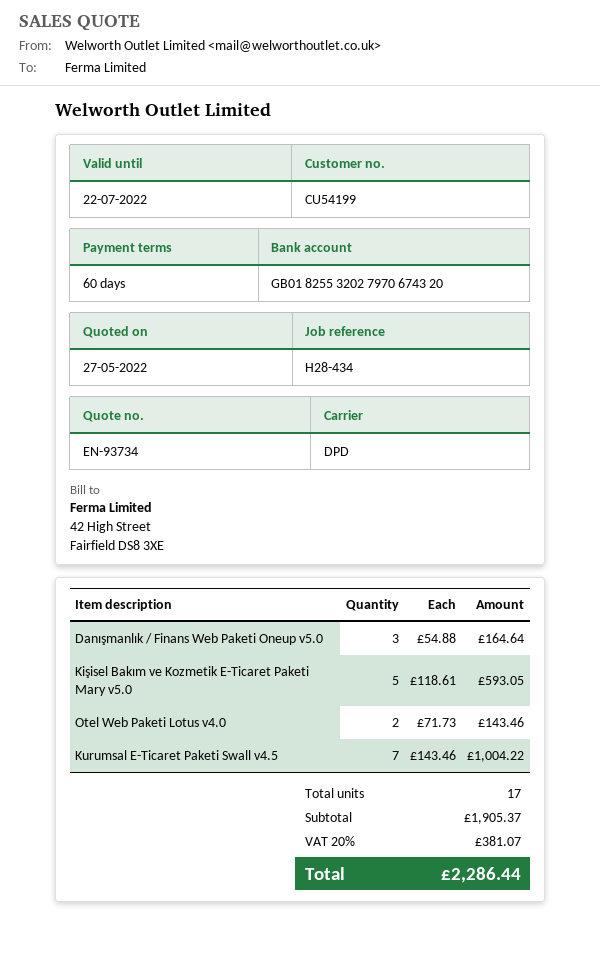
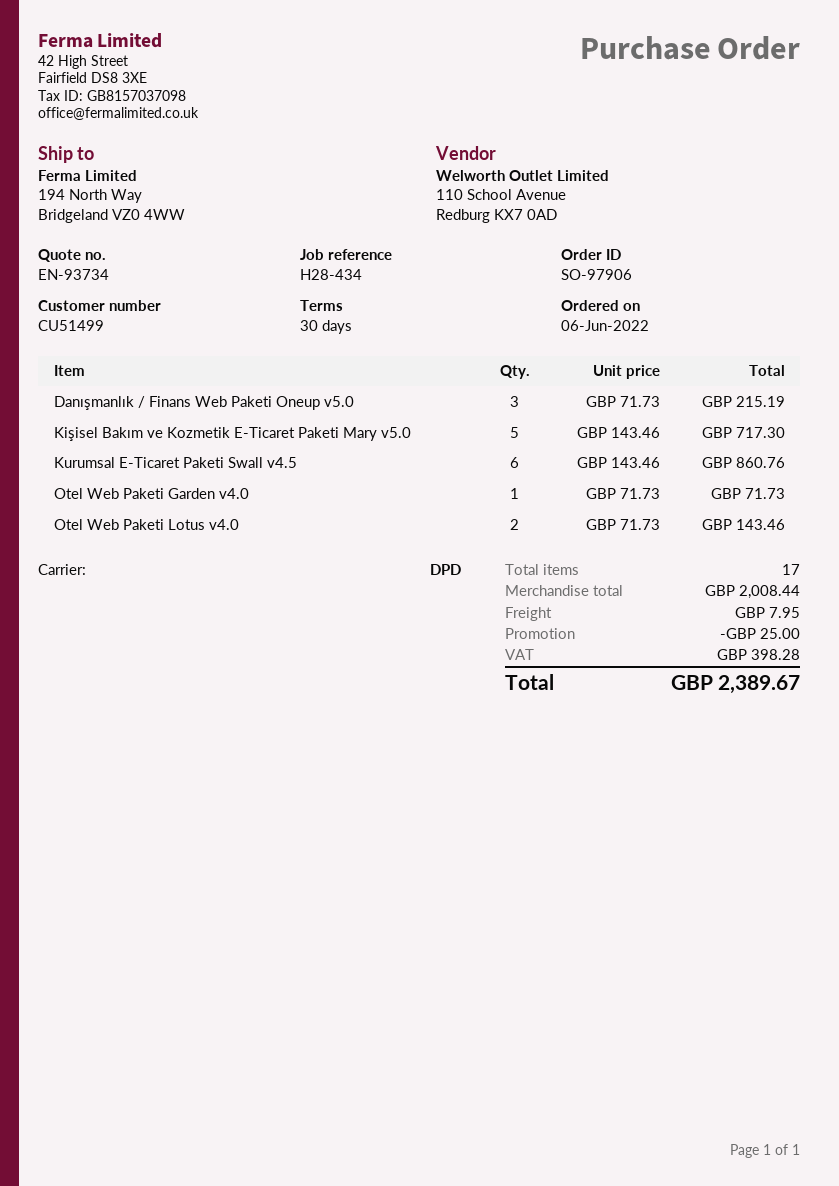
payment terms: 60 days -> 30 days
customer number: CU54199 -> CU51499
Danışmanlık / Finans Web Paketi Oneup v5.0: 3 x 54.88 = 164.64 -> 3 x 71.73 = 215.19
Kişisel Bakım ve Kozmetik E-Ticaret Paketi Mary v5.0: 5 x 118.61 = 593.05 -> 5 x 143.46 = 717.30
Kurumsal E-Ticaret Paketi Swall v4.5: 7 x 143.46 = 1004.22 -> 6 x 143.46 = 860.76
Otel Web Paketi Garden v4.0: none -> 1 x 71.73 = 71.73
subtotal: 1905.37 -> 2008.44
discount: none -> 25.00
shipping: none -> 7.95
tax: 381.07 -> 398.28
total: 2286.44 -> 2389.67

